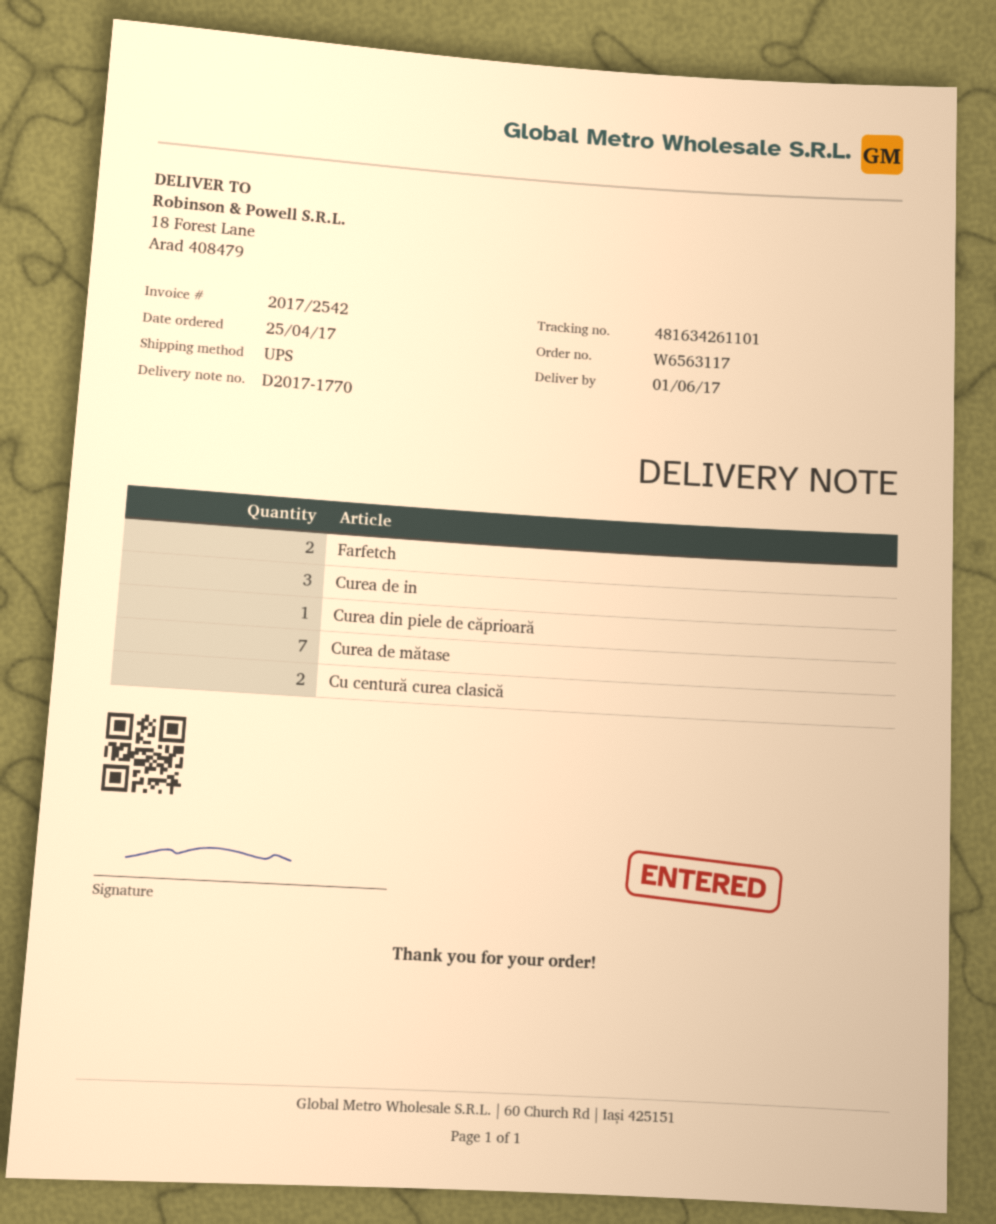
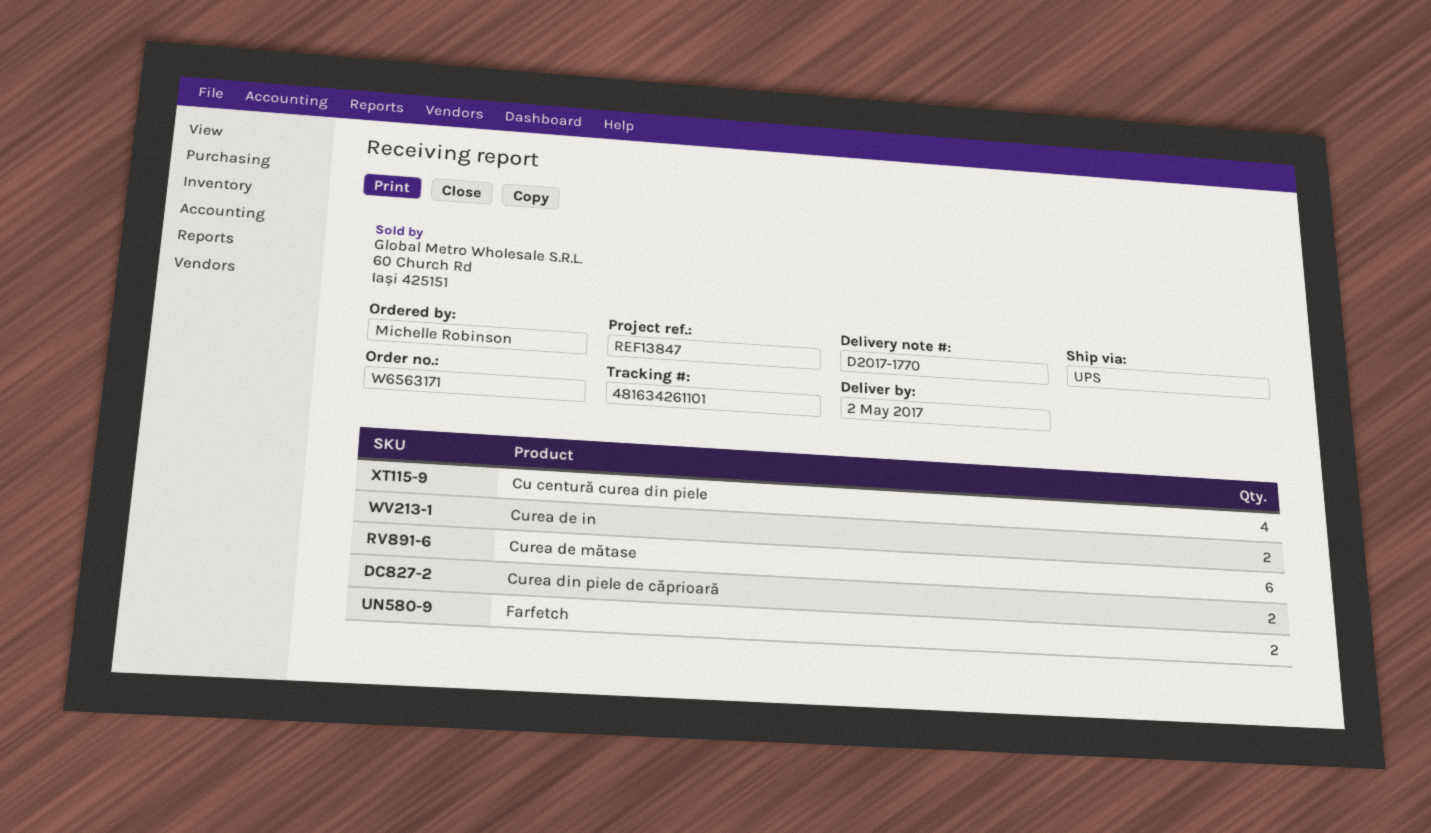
order number: W6563117 -> W6563171
delivery date: 2017-06-01 -> 2017-05-02
Curea de in: 3 -> 2
Curea din piele de căprioară: 1 -> 2
Curea de mătase: 7 -> 6
Cu centură curea clasică: 2 -> none
Cu centură curea din piele: none -> 4

